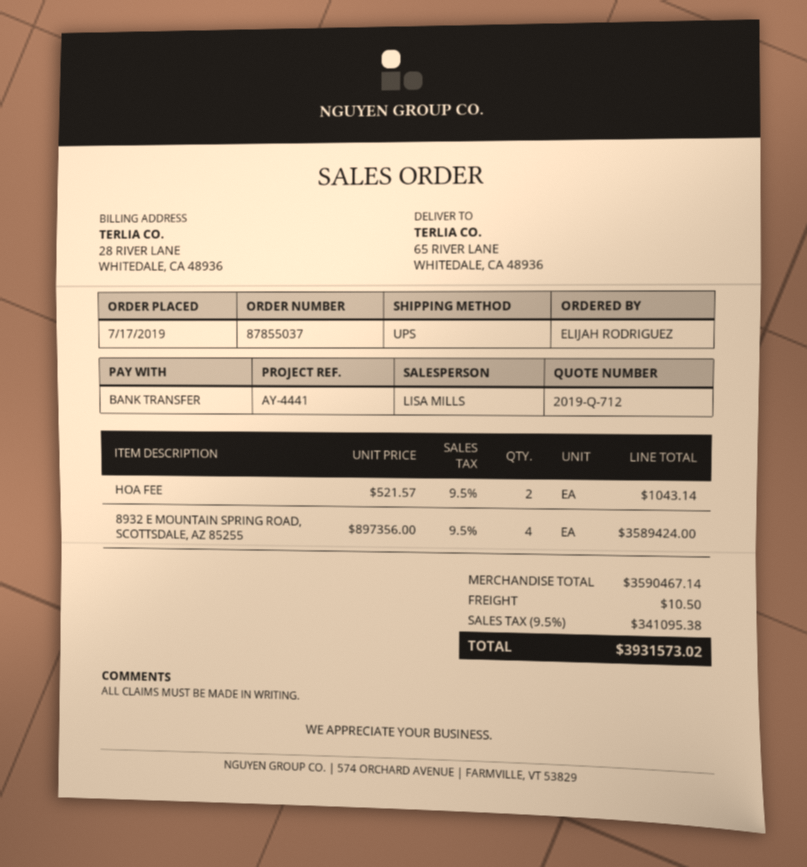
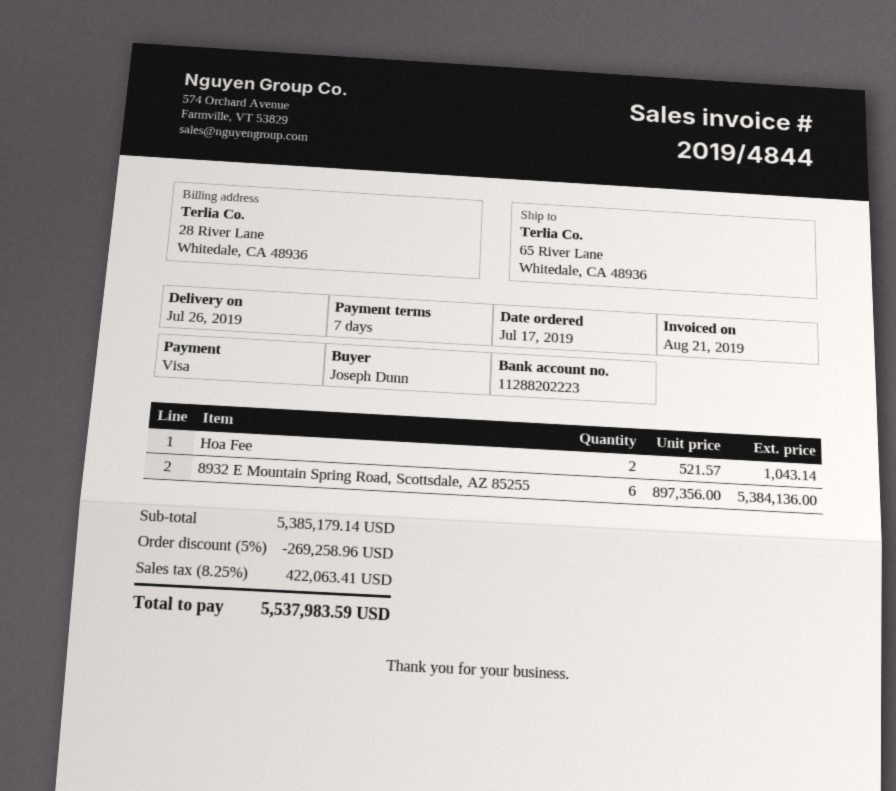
ordered by: ELIJAH RODRIGUEZ -> Joseph Dunn
payment method: bank transfer -> Visa
8932 E MOUNTAIN SPRING ROAD, SCOTTSDALE, AZ 85255: 4 x 897356.00 = 3589424.00 -> 6 x 897356.00 = 5384136.00
subtotal: 3590467.14 -> 5385179.14
discount: none -> 5% = 269258.96
shipping: 10.50 -> none
tax: 9.5% = 341095.38 -> 8.25% = 422063.41
total: 3931573.02 -> 5537983.59

